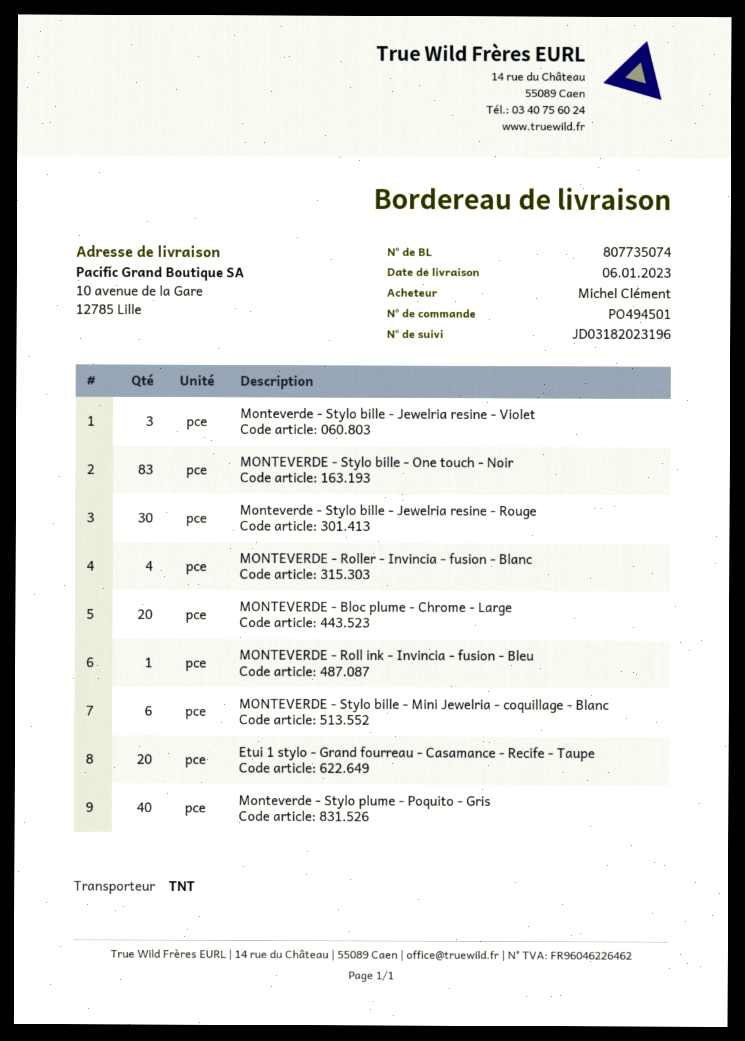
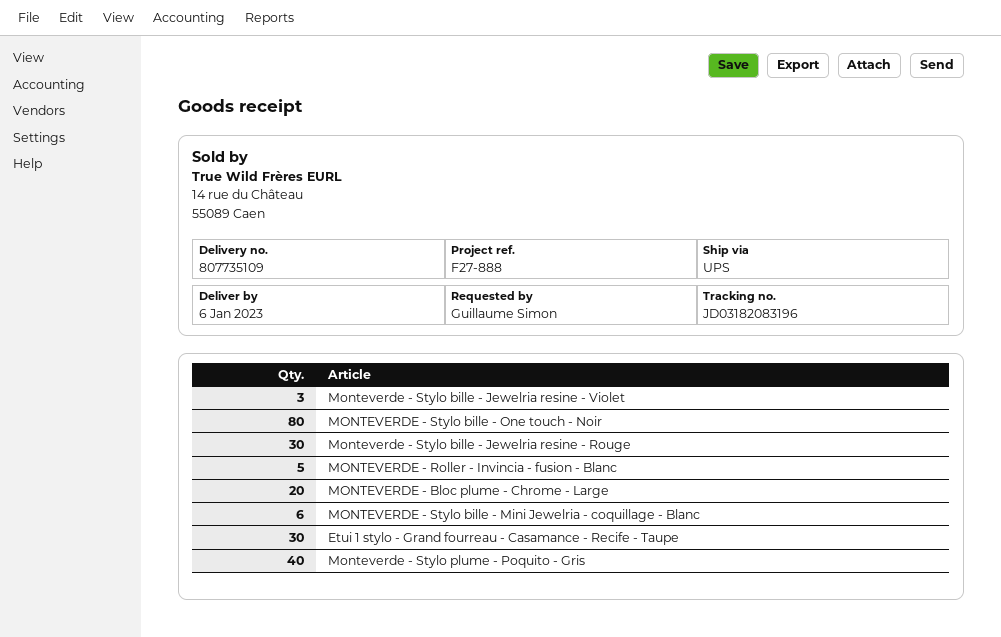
delivery note number: 807735074 -> 807735109
ordered by: Michel Clément -> Guillaume Simon
shipping method: TNT -> UPS
tracking number: JD03182023196 -> JD03182083196
MONTEVERDE - Stylo bille - One touch - Noir: 83 -> 80
MONTEVERDE - Roller - Invincia - fusion - Blanc: 4 -> 5
MONTEVERDE - Roll ink - Invincia - fusion - Bleu: 1 -> none
Etui 1 stylo - Grand fourreau - Casamance - Recife - Taupe: 20 -> 30

